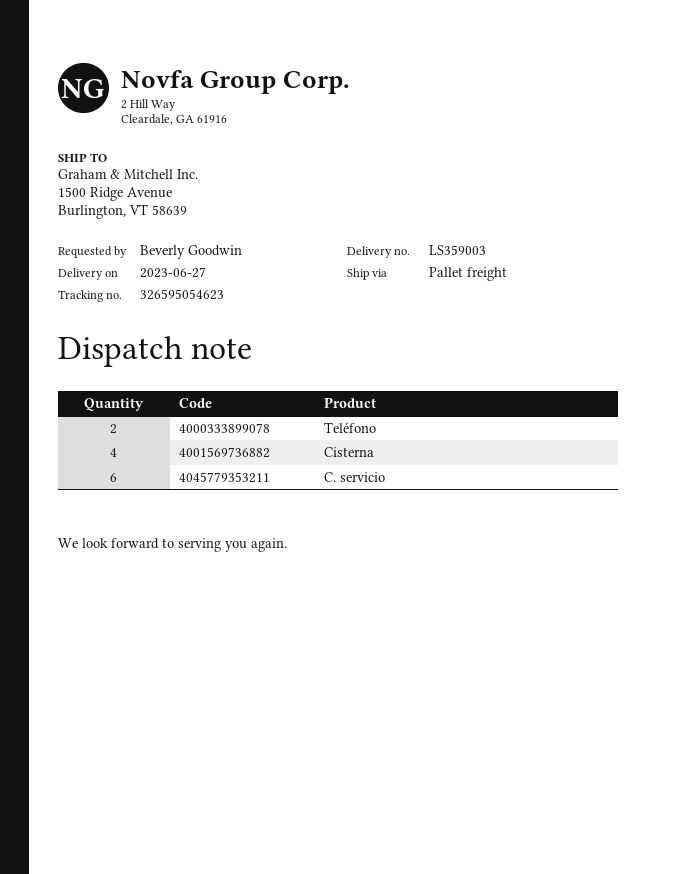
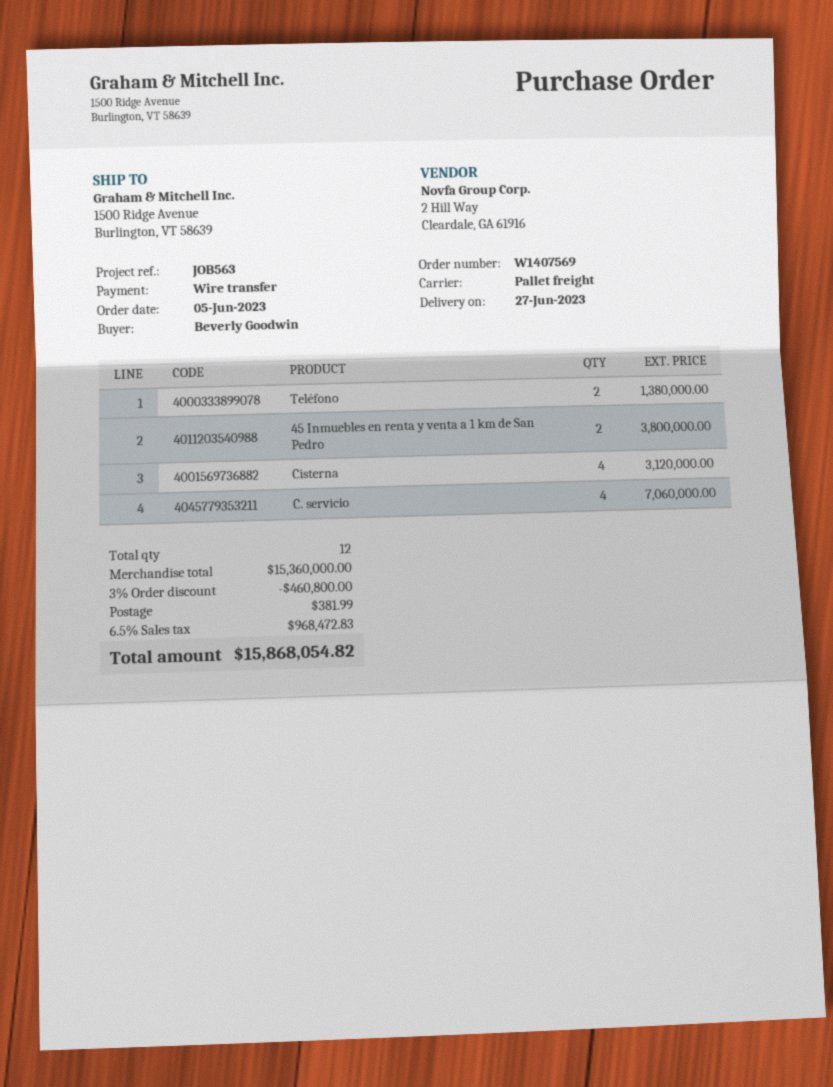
C. servicio: 6 -> 4
45 Inmuebles en renta y venta a 1 km de San Pedro: none -> 2

